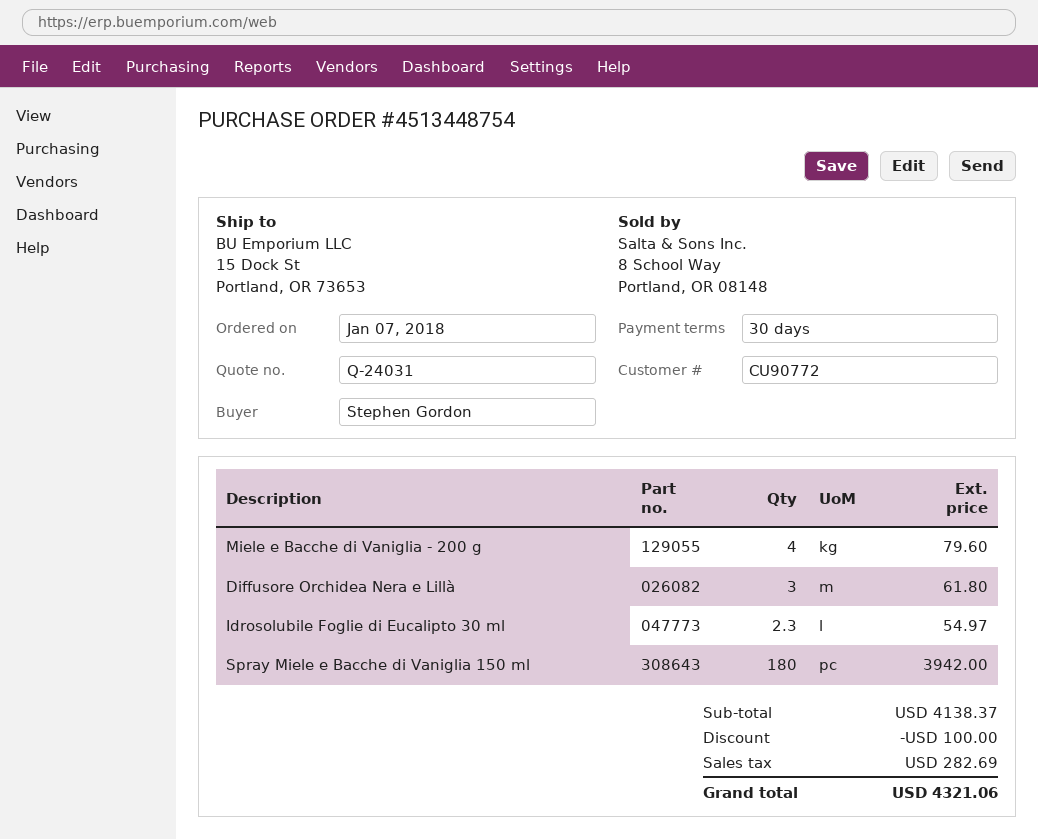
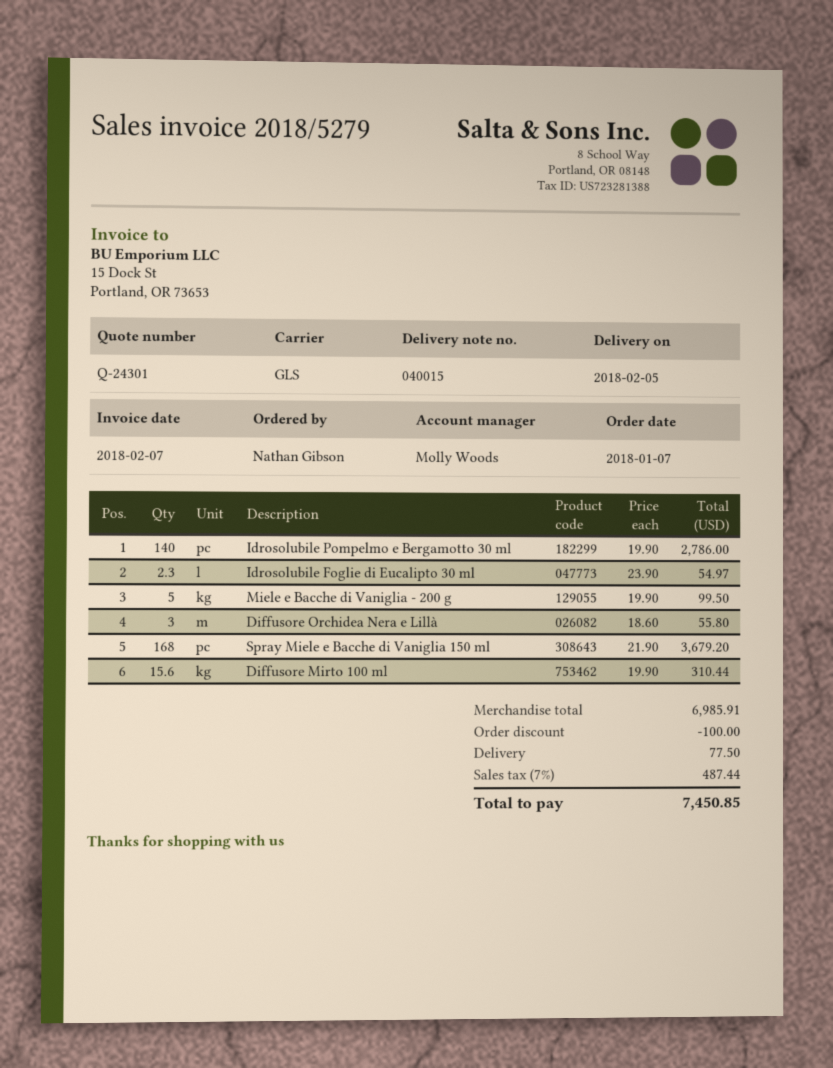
quote number: Q-24031 -> Q-24301
ordered by: Stephen Gordon -> Nathan Gibson
Miele e Bacche di Vaniglia - 200 g: 4 for 79.60 -> 5 for 99.50
Diffusore Orchidea Nera e Lillà: 3 for 61.80 -> 3 for 55.80
Spray Miele e Bacche di Vaniglia 150 ml: 180 for 3942.00 -> 168 for 3679.20
Idrosolubile Pompelmo e Bergamotto 30 ml: none -> 140 for 2786.00
Diffusore Mirto 100 ml: none -> 15.6 for 310.44
subtotal: 4138.37 -> 6985.91
shipping: none -> 77.50
tax: 282.69 -> 487.44
total: 4321.06 -> 7450.85

